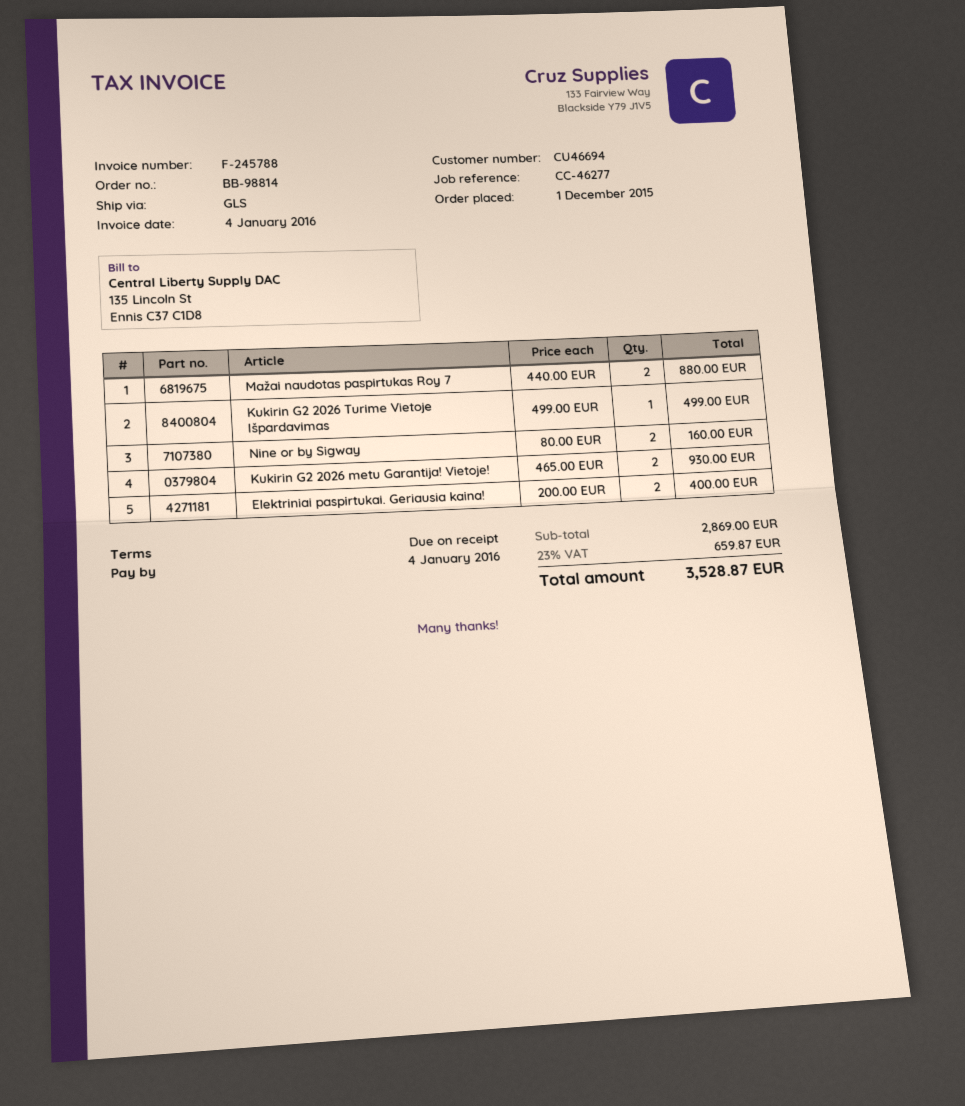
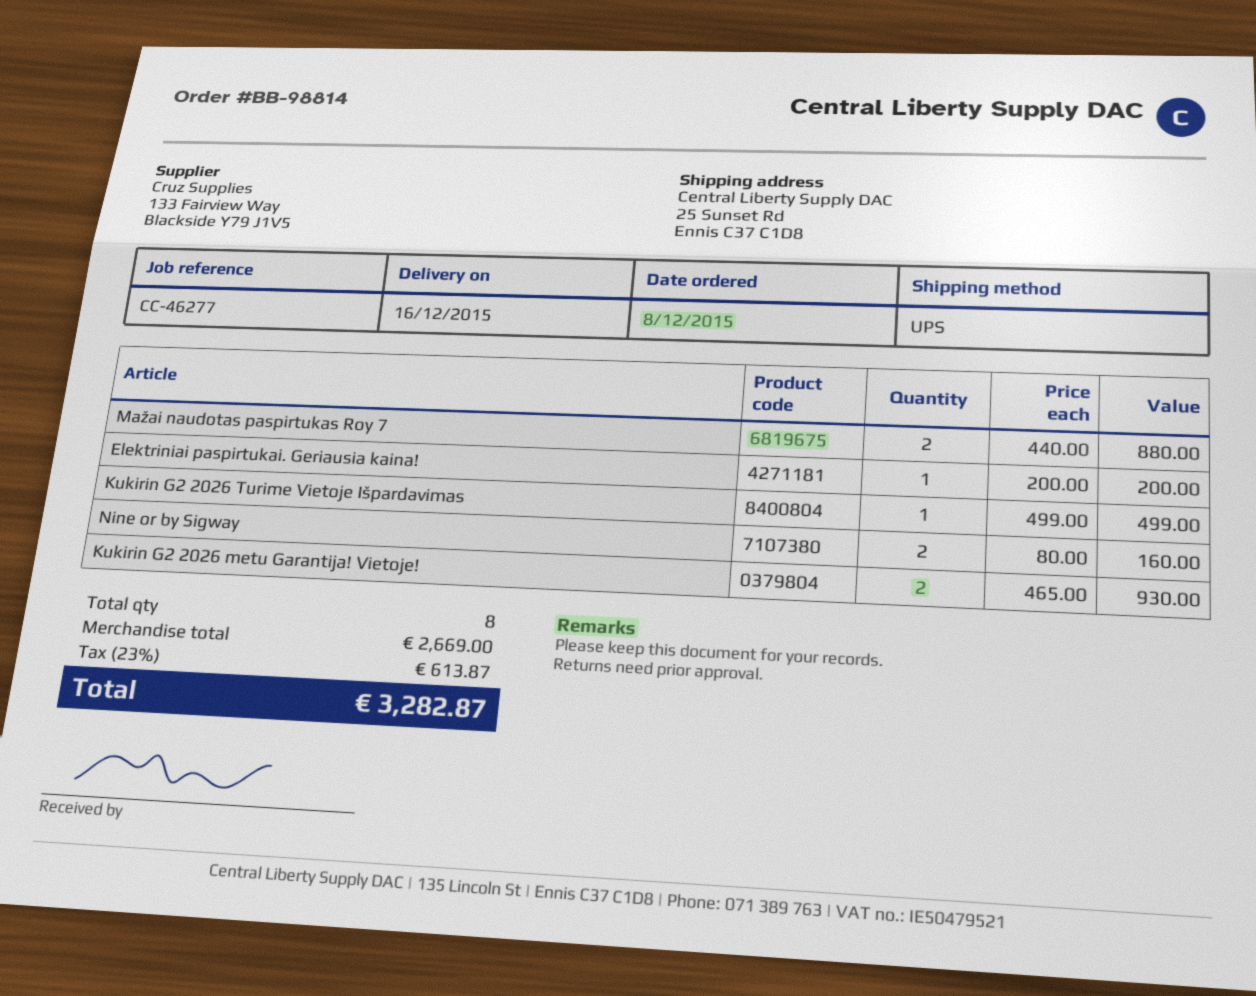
order date: 2015-12-01 -> 2015-12-08
shipping method: GLS -> UPS
Elektriniai paspirtukai. Geriausia kaina!: 2 x 200.00 = 400.00 -> 1 x 200.00 = 200.00
subtotal: 2869.00 -> 2669.00
tax: 23% = 659.87 -> 23% = 613.87
total: 3528.87 -> 3282.87

